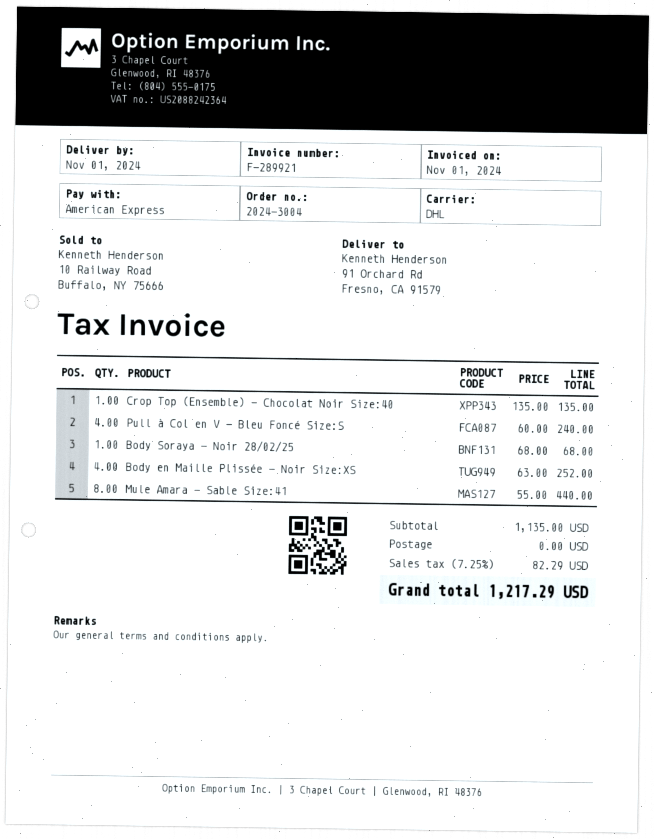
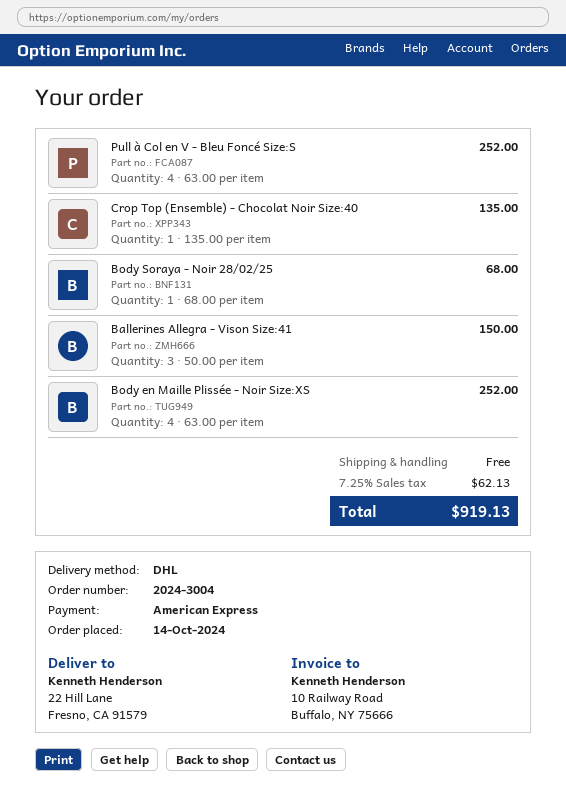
ship to: 91 Orchard Rd, Fresno, CA 91579 -> 22 Hill Lane, Fresno, CA 91579
Pull à Col en V - Bleu Foncé Size:S: 4 x 60.00 = 240.00 -> 4 x 63.00 = 252.00
Mule Amara - Sable Size:41: 8 x 55.00 = 440.00 -> none
Ballerines Allegra - Vison Size:41: none -> 3 x 50.00 = 150.00
tax: 7.25% = 82.29 -> 7.25% = 62.13
total: 1217.29 -> 919.13

